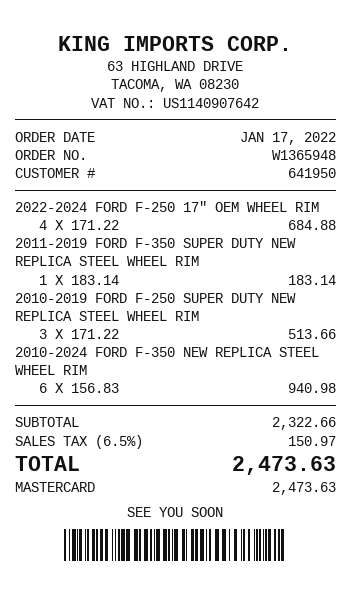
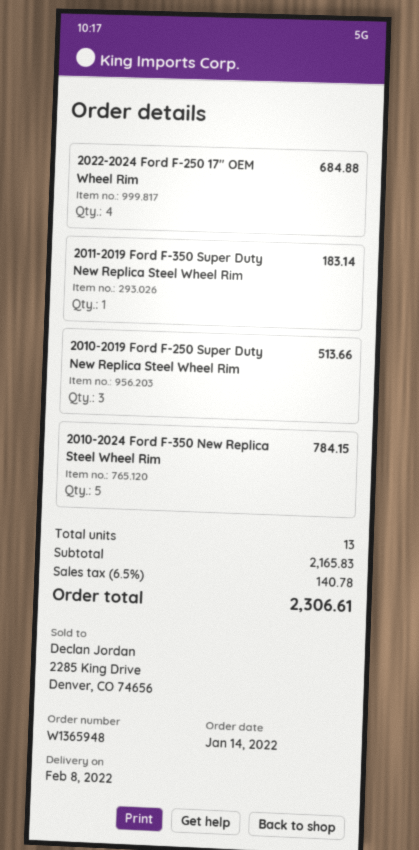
order date: 2022-01-17 -> 2022-01-14
2010-2024 FORD F-350 NEW REPLICA STEEL WHEEL RIM: 6 for 940.98 -> 5 for 784.15
subtotal: 2322.66 -> 2165.83
tax: 6.5% = 150.97 -> 6.5% = 140.78
total: 2473.63 -> 2306.61

